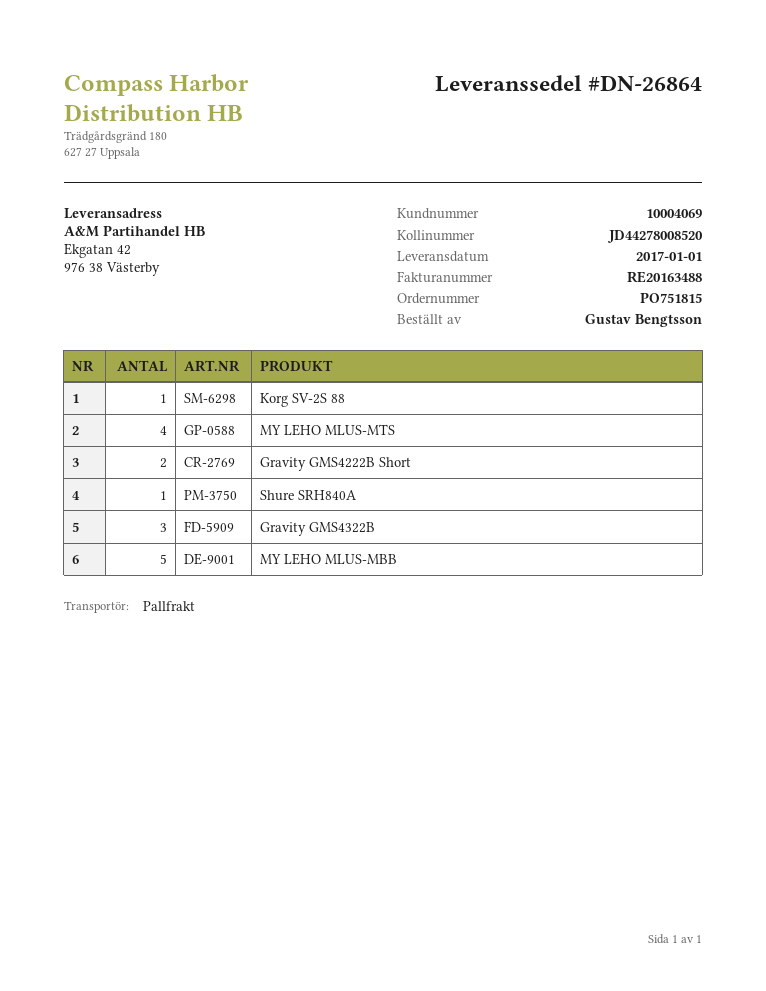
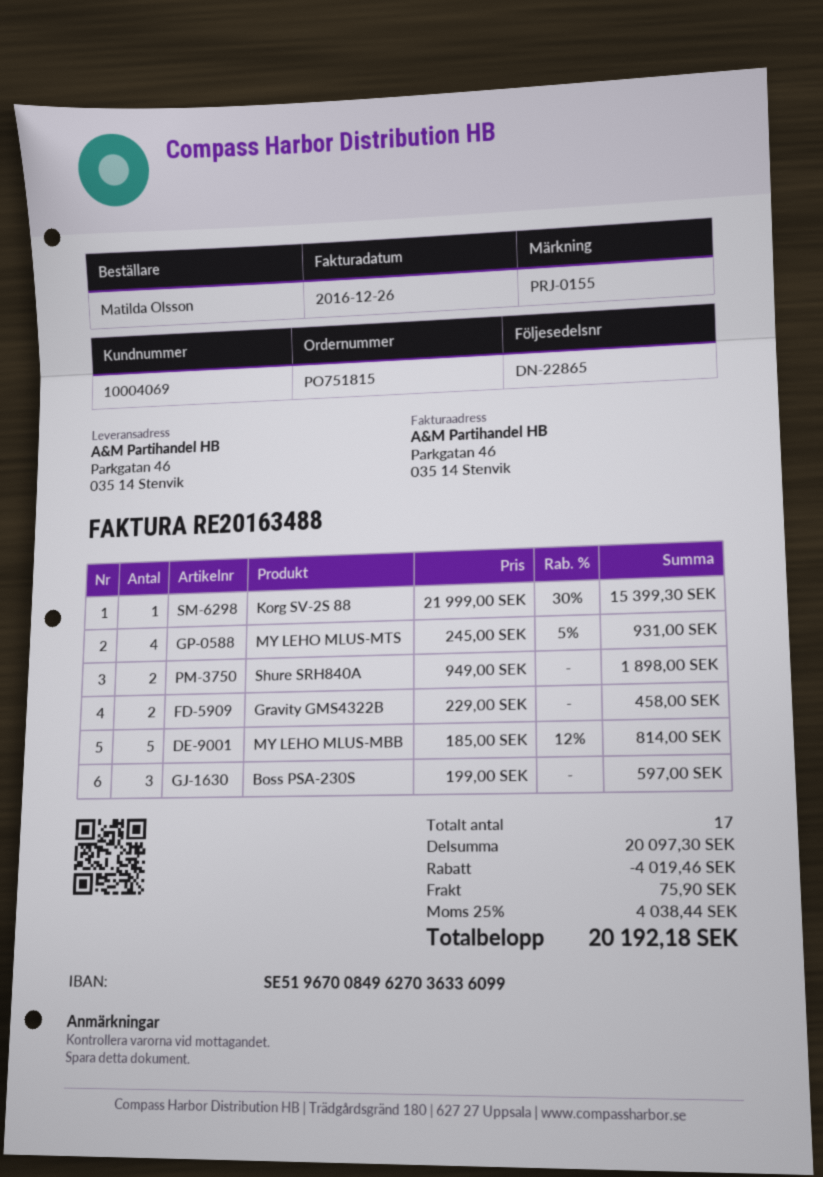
delivery note number: DN-26864 -> DN-22865
ordered by: Gustav Bengtsson -> Matilda Olsson
ship to: Ekgatan 42, 976 38 Västerby -> Parkgatan 46, 035 14 Stenvik
Gravity GMS4222B Short: 2 -> none
Shure SRH840A: 1 -> 2
Gravity GMS4322B: 3 -> 2
Boss PSA-230S: none -> 3

